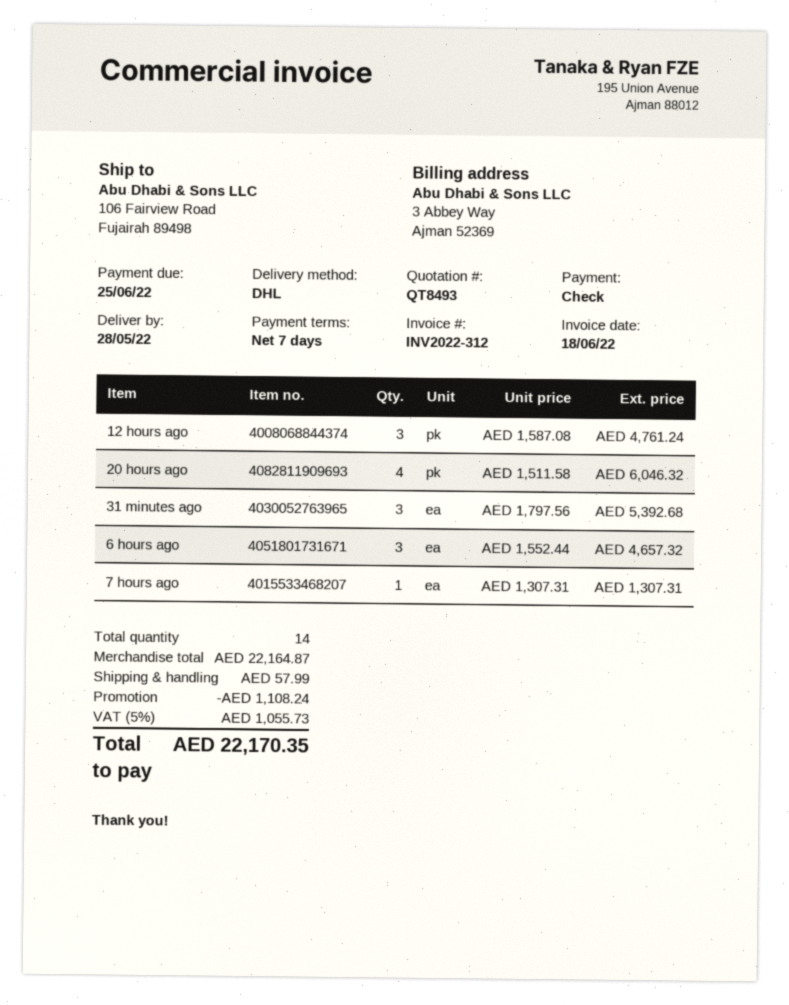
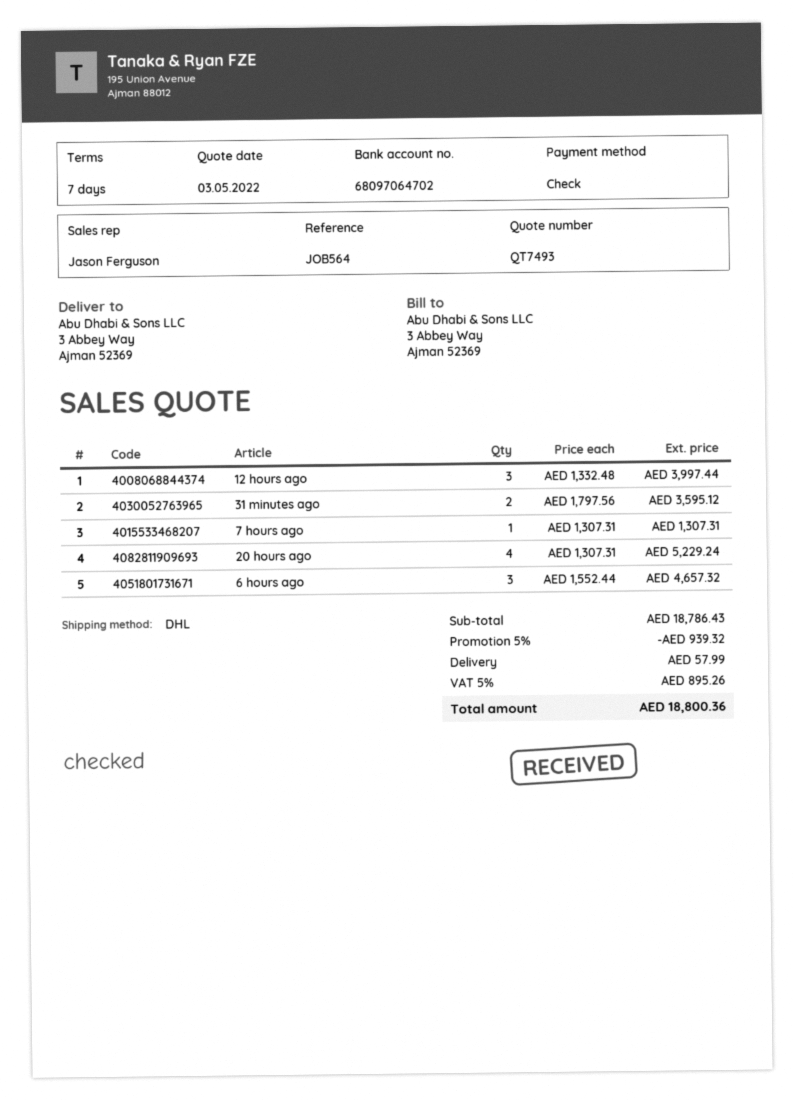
quote number: QT8493 -> QT7493
ship to: 106 Fairview Road, Fujairah 89498 -> 3 Abbey Way, Ajman 52369
12 hours ago: 3 x 1587.08 = 4761.24 -> 3 x 1332.48 = 3997.44
20 hours ago: 4 x 1511.58 = 6046.32 -> 4 x 1307.31 = 5229.24
31 minutes ago: 3 x 1797.56 = 5392.68 -> 2 x 1797.56 = 3595.12
subtotal: 22164.87 -> 18786.43
discount: 1108.24 -> 939.32
tax: 5% = 1055.73 -> 5% = 895.26
total: 22170.35 -> 18800.36

